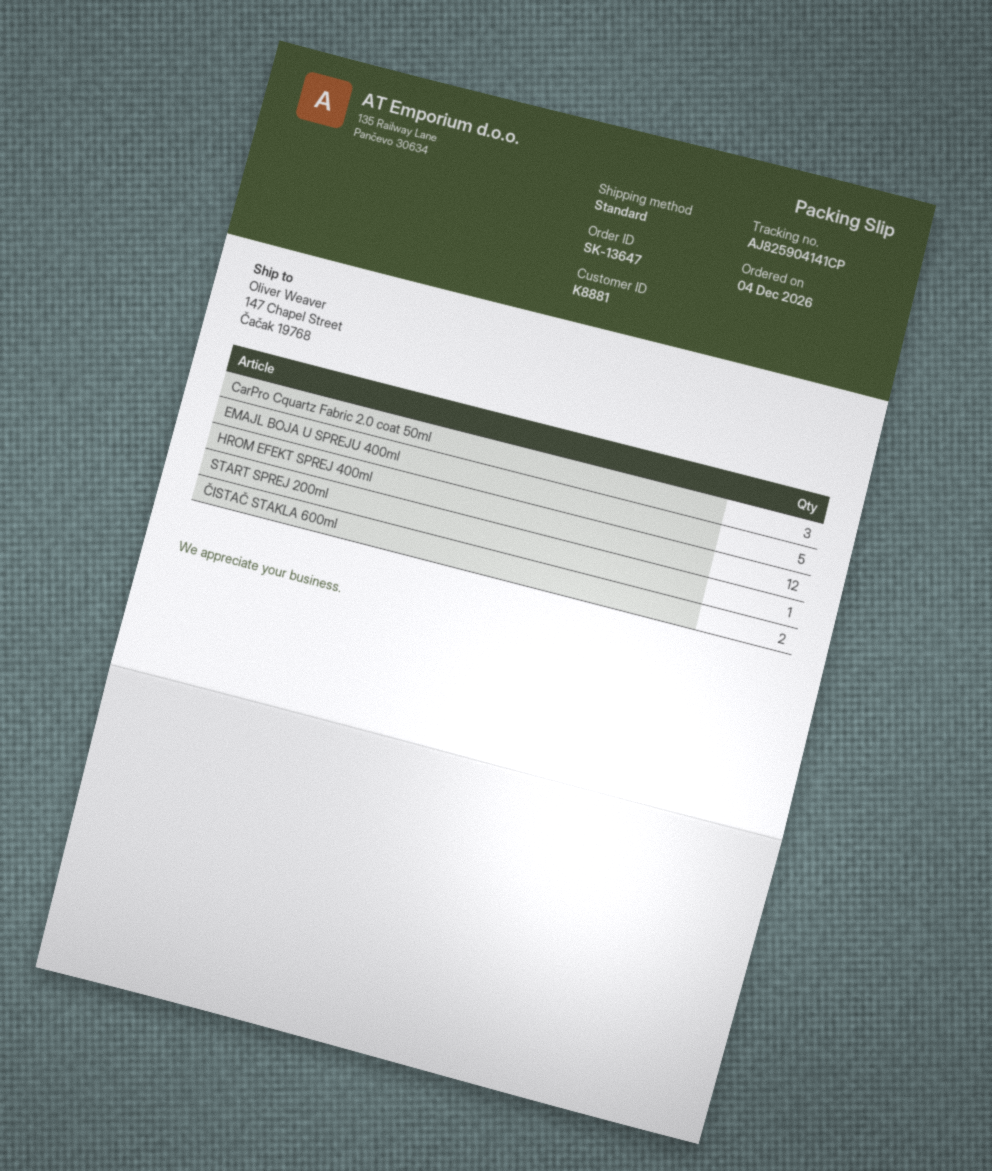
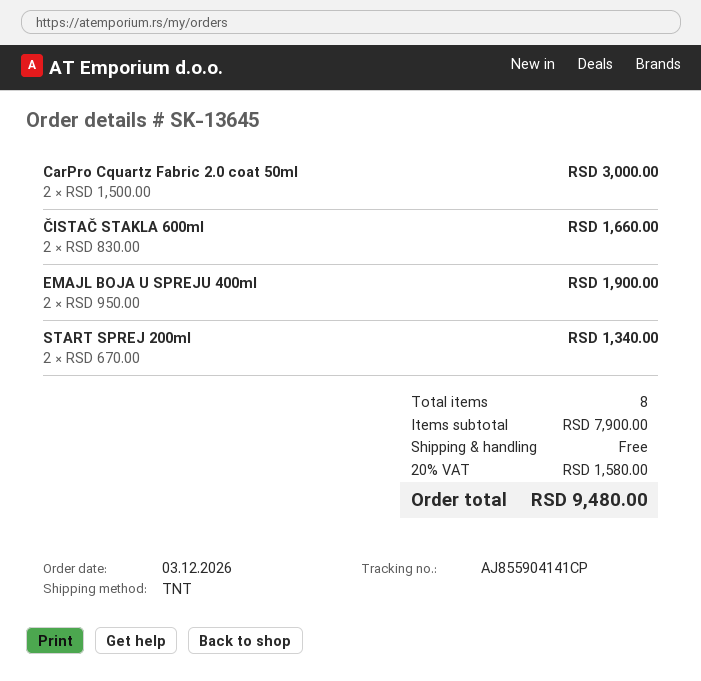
order number: SK-13647 -> SK-13645
order date: 2026-12-04 -> 2026-12-03
shipping method: standard -> TNT
tracking number: AJ825904141CP -> AJ855904141CP
CarPro Cquartz Fabric 2.0 coat 50ml: 3 -> 2
EMAJL BOJA U SPREJU 400ml: 5 -> 2
HROM EFEKT SPREJ 400ml: 12 -> none
START SPREJ 200ml: 1 -> 2

